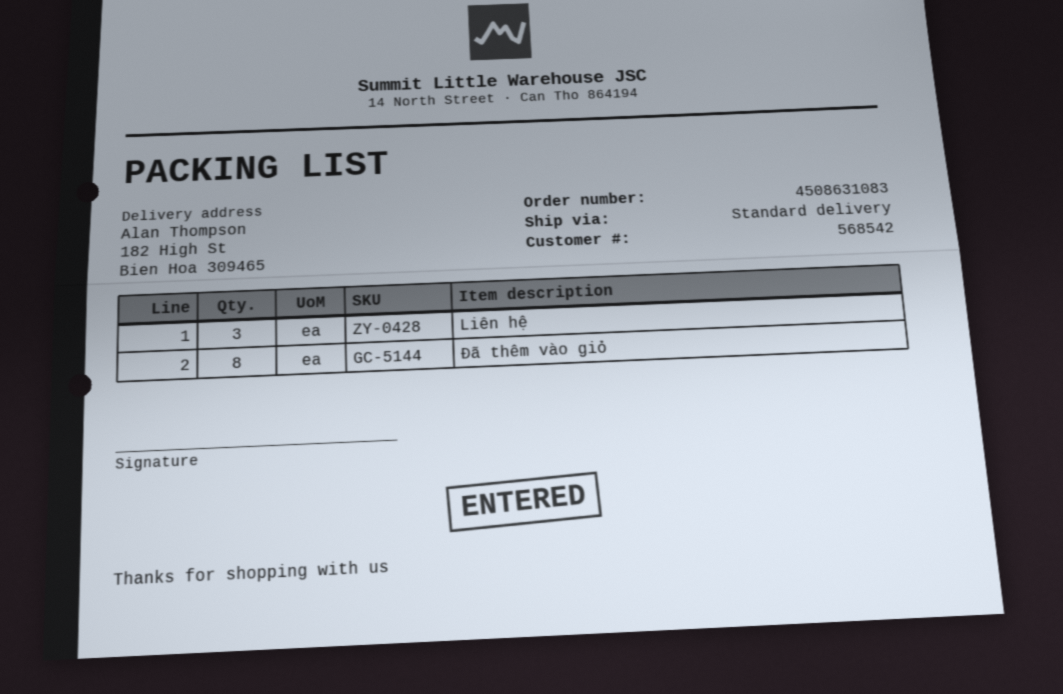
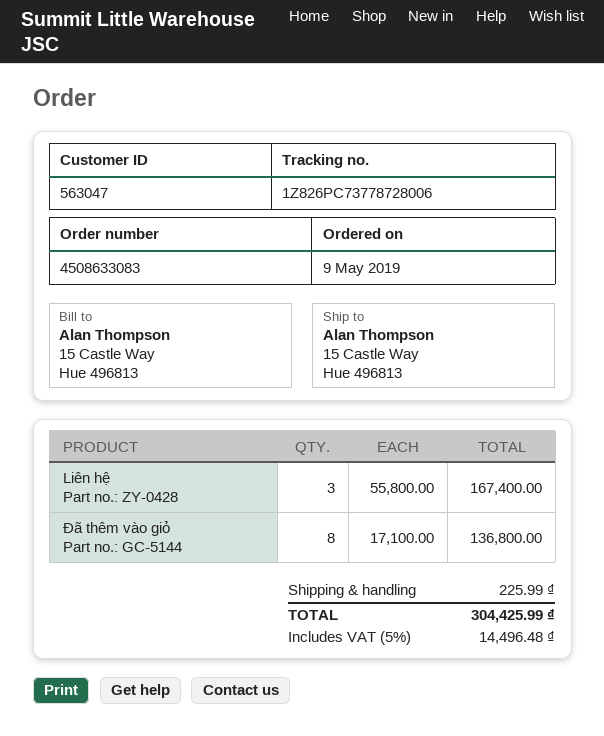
order number: 4508631083 -> 4508633083
customer number: 568542 -> 563047
ship to: 182 High St, Bien Hoa 309465 -> 15 Castle Way, Hue 496813

